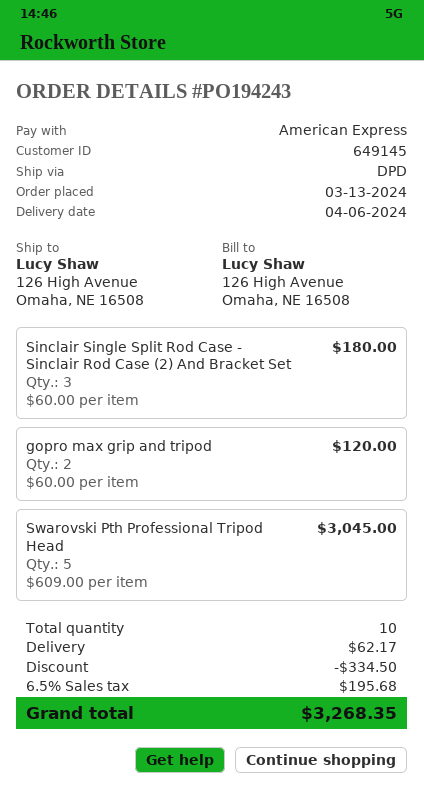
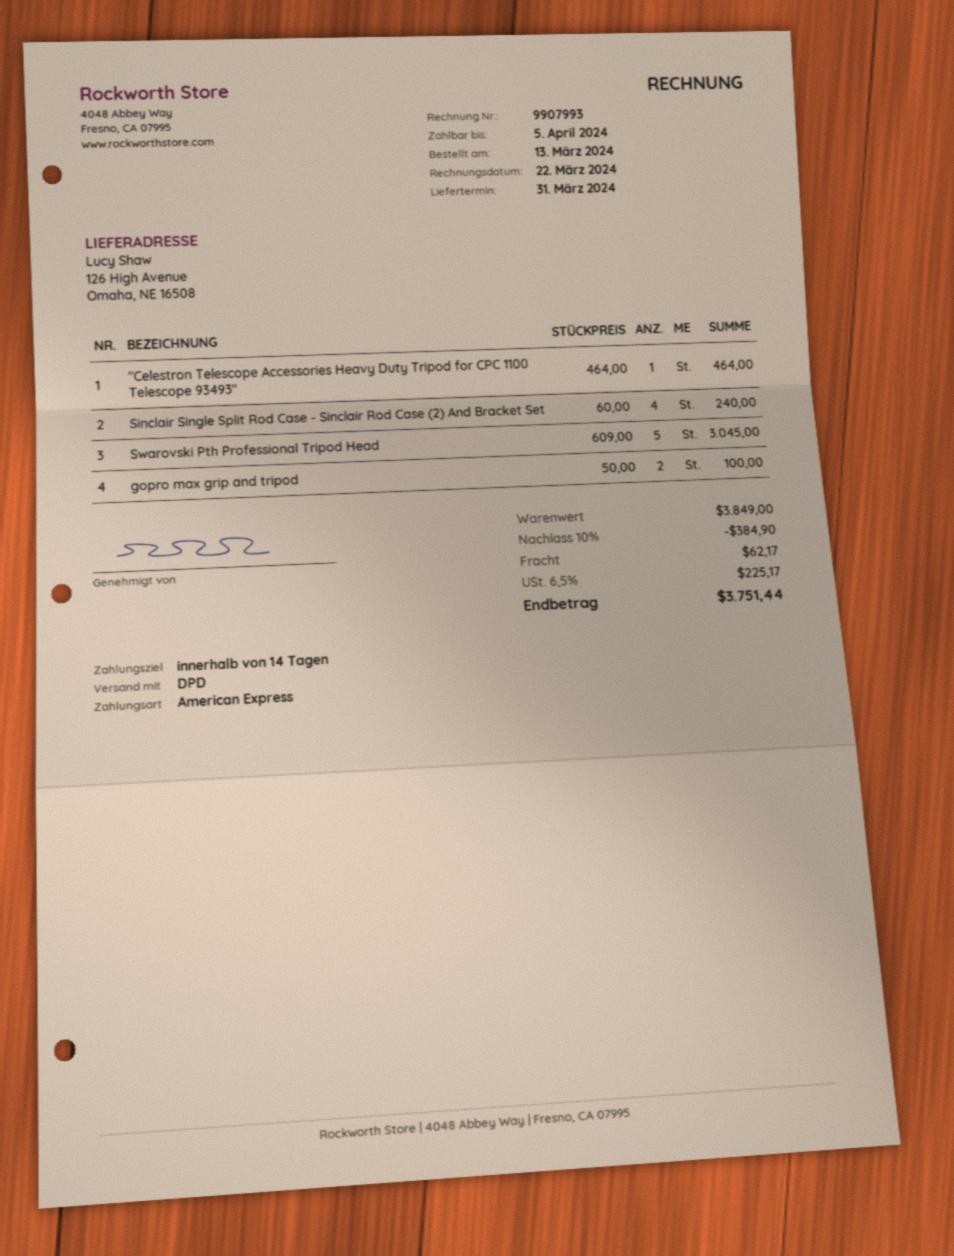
delivery date: 2024-04-06 -> 2024-03-31
Sinclair Single Split Rod Case - Sinclair Rod Case (2) And Bracket Set: 3 x 60.00 = 180.00 -> 4 x 60.00 = 240.00
gopro max grip and tripod: 2 x 60.00 = 120.00 -> 2 x 50.00 = 100.00
"Celestron Telescope Accessories Heavy Duty Tripod for CPC 1100 Telescope 93493": none -> 1 x 464.00 = 464.00
discount: 334.50 -> 384.90
tax: 6.5% = 195.68 -> 6.5% = 225.17
total: 3268.35 -> 3751.44

